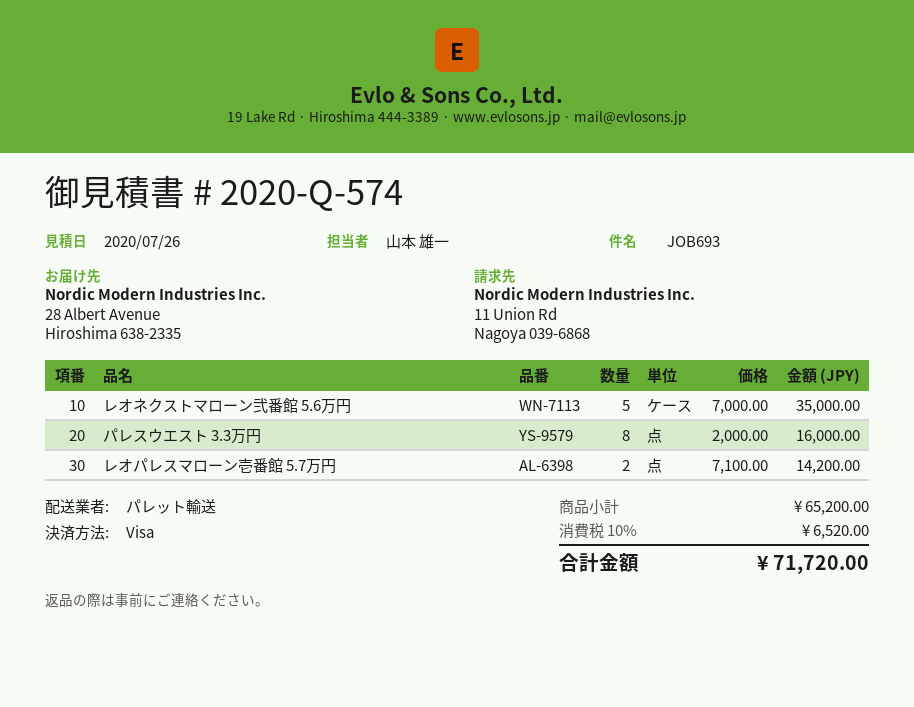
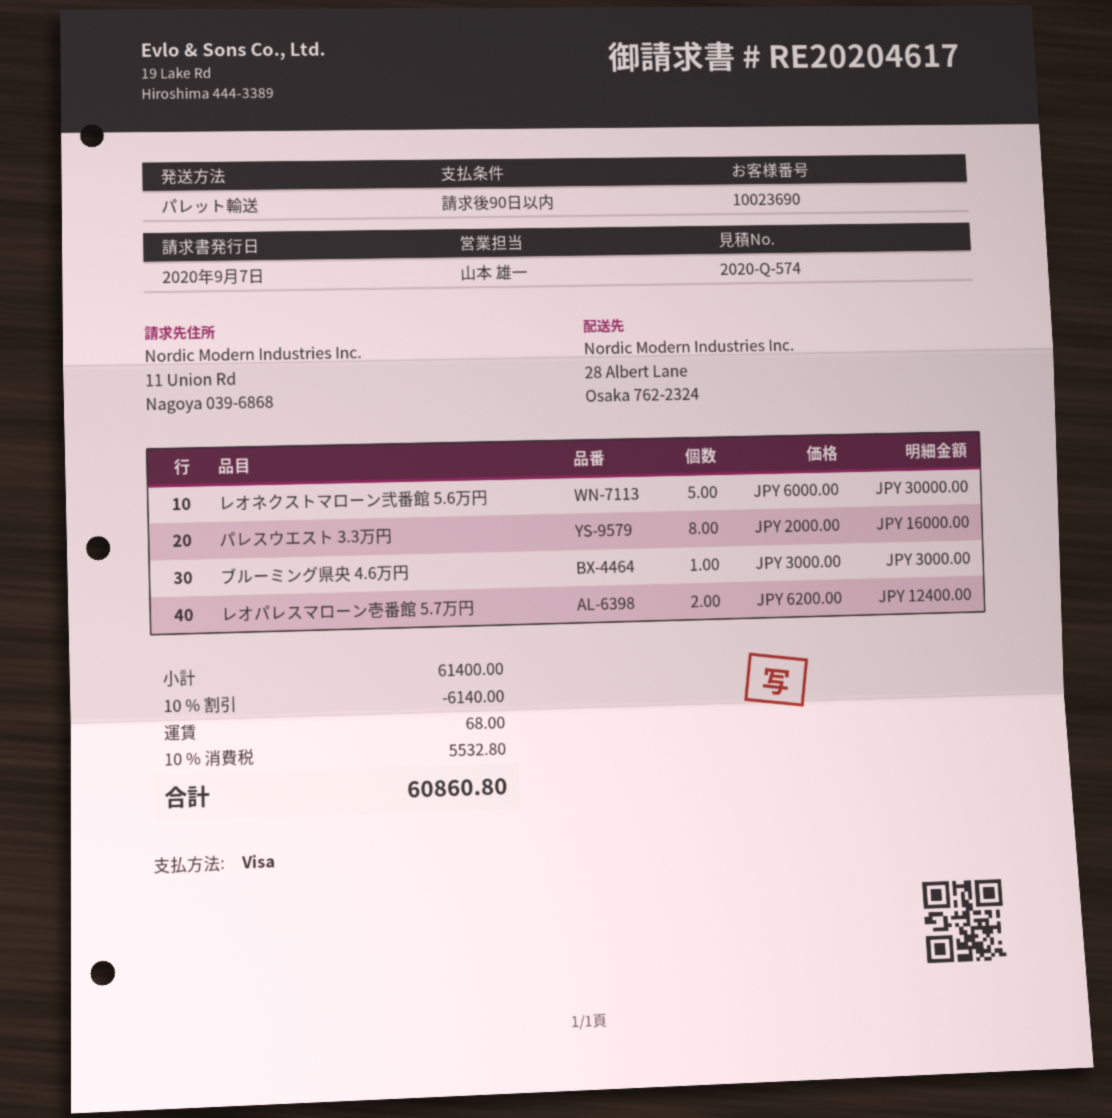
ship to: 28 Albert Avenue, Hiroshima 638-2335 -> 28 Albert Lane, Osaka 762-2324
レオネクストマローン弐番館 5.6万円: 5 x 7000.00 = 35000.00 -> 5 x 6000.00 = 30000.00
レオパレスマローン壱番館 5.7万円: 2 x 7100.00 = 14200.00 -> 2 x 6200.00 = 12400.00
ブルーミング県央 4.6万円: none -> 1 x 3000.00 = 3000.00
subtotal: 65200.00 -> 61400.00
discount: none -> 10% = 6140.00
shipping: none -> 68.00
tax: 10% = 6520.00 -> 10% = 5532.80
total: 71720.00 -> 60860.80

